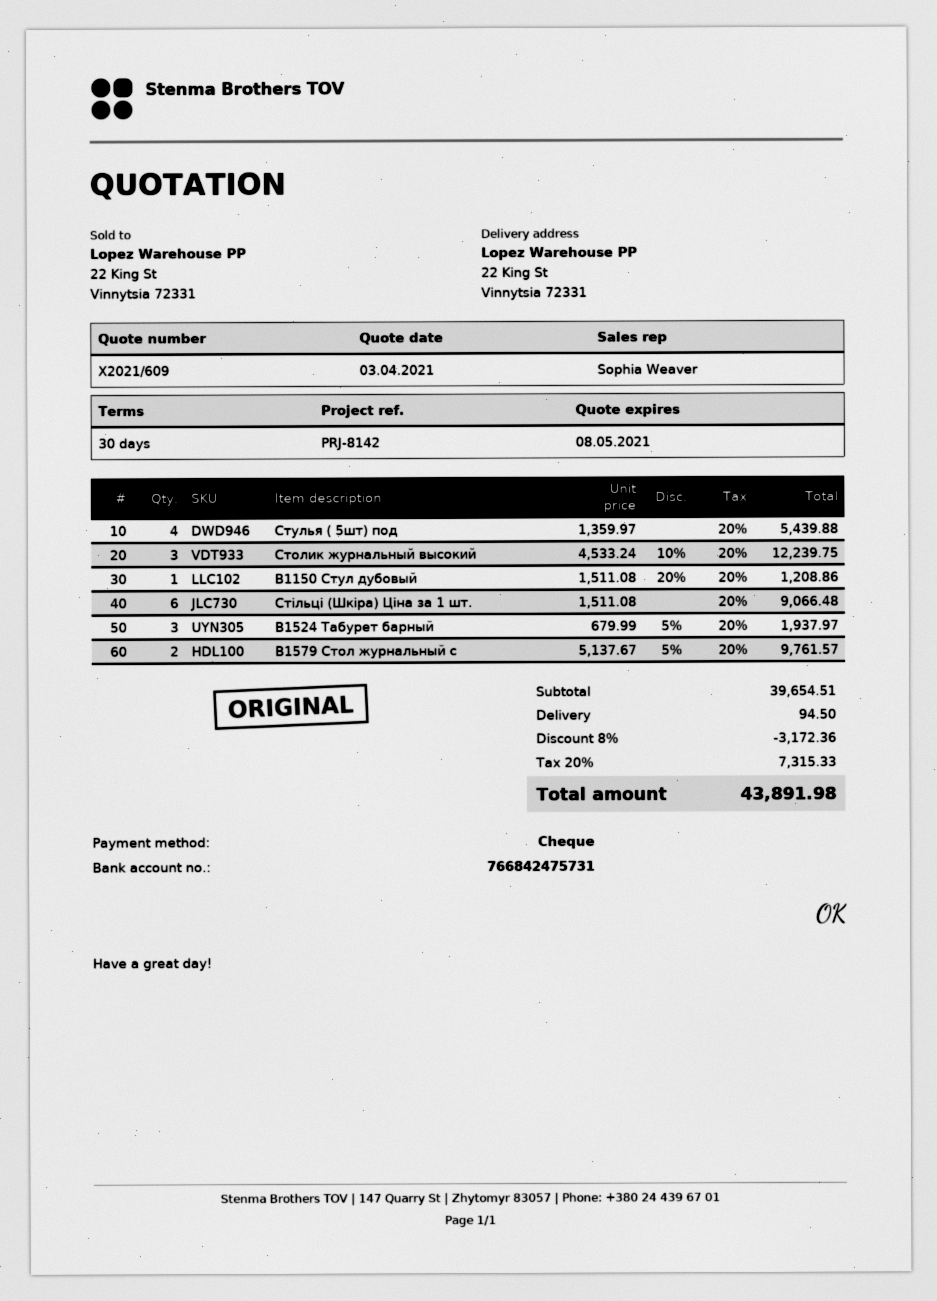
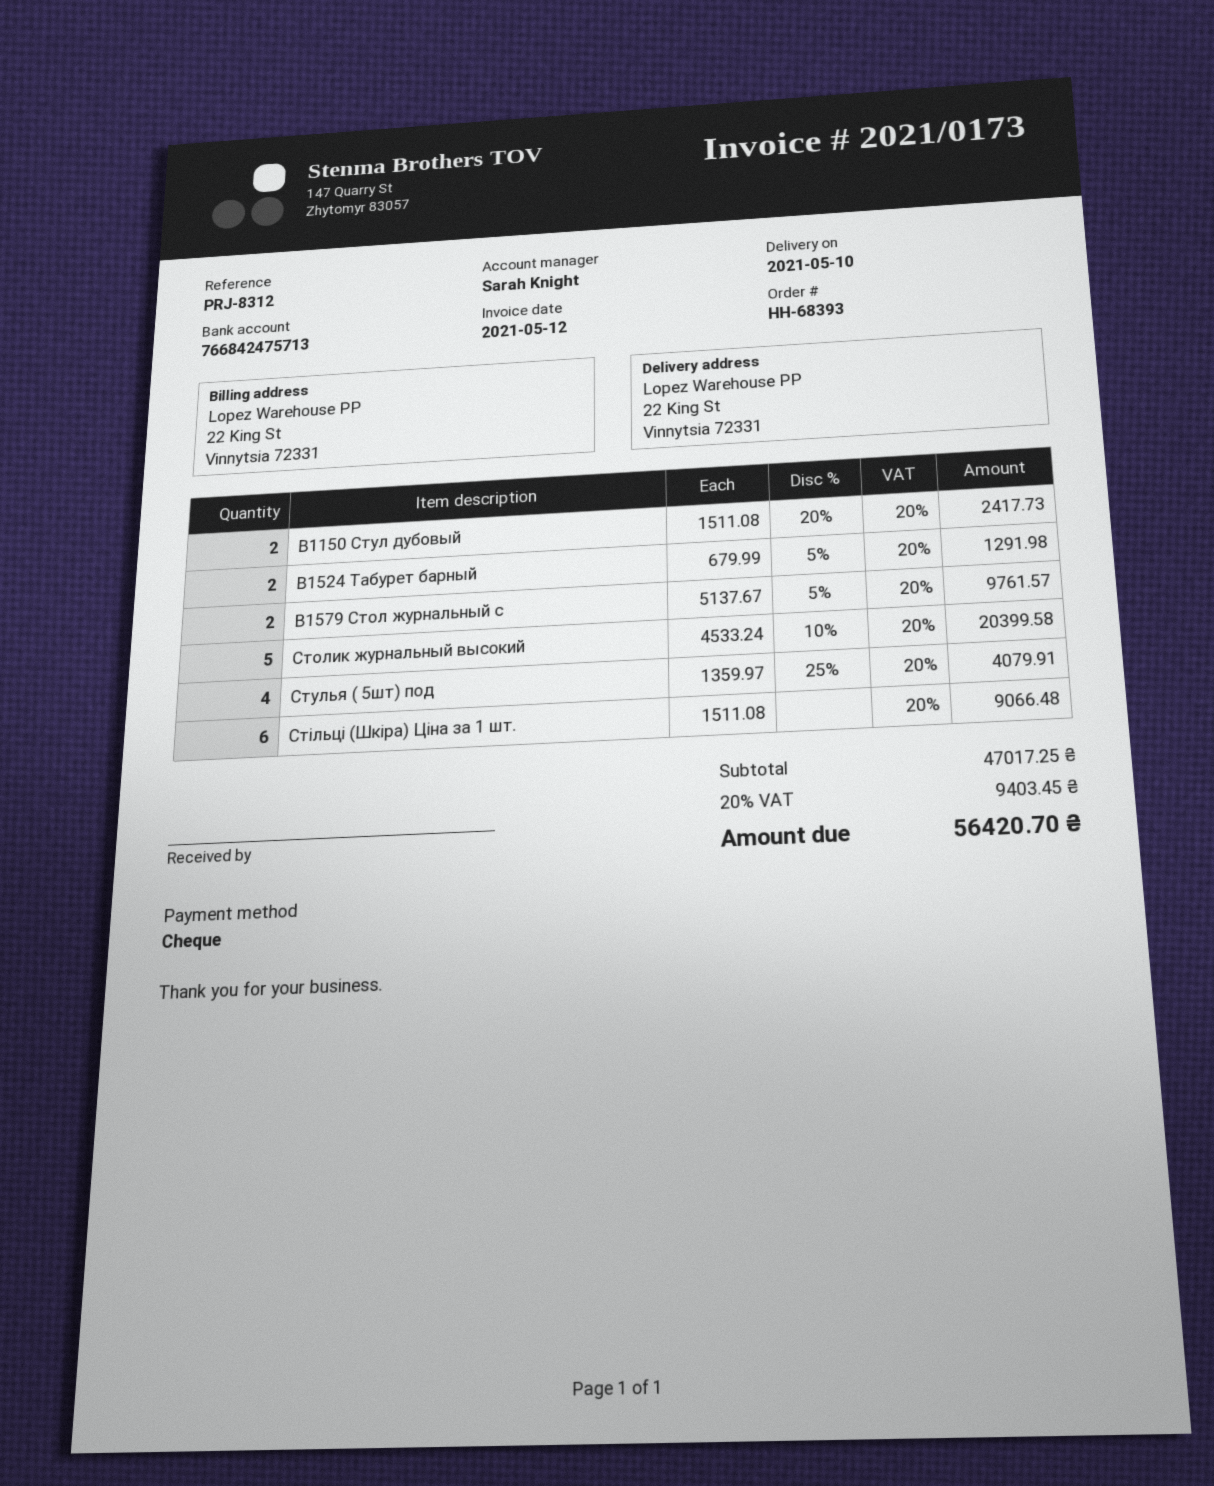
reference: PRJ-8142 -> PRJ-8312
sales rep: Sophia Weaver -> Sarah Knight
bank account: 766842475731 -> 766842475713
Стулья ( 5шт) под: 4 x 1359.97 = 5439.88 -> 4 x 1359.97 - 25% = 4079.91
Столик журнальный высокий: 3 x 4533.24 - 10% = 12239.75 -> 5 x 4533.24 - 10% = 20399.58
В1150 Стул дубовый: 1 x 1511.08 - 20% = 1208.86 -> 2 x 1511.08 - 20% = 2417.73
В1524 Табурет барный: 3 x 679.99 - 5% = 1937.97 -> 2 x 679.99 - 5% = 1291.98
subtotal: 39654.51 -> 47017.25
discount: 8% = 3172.36 -> none
shipping: 94.50 -> none
tax: 20% = 7315.33 -> 20% = 9403.45
total: 43891.98 -> 56420.70

